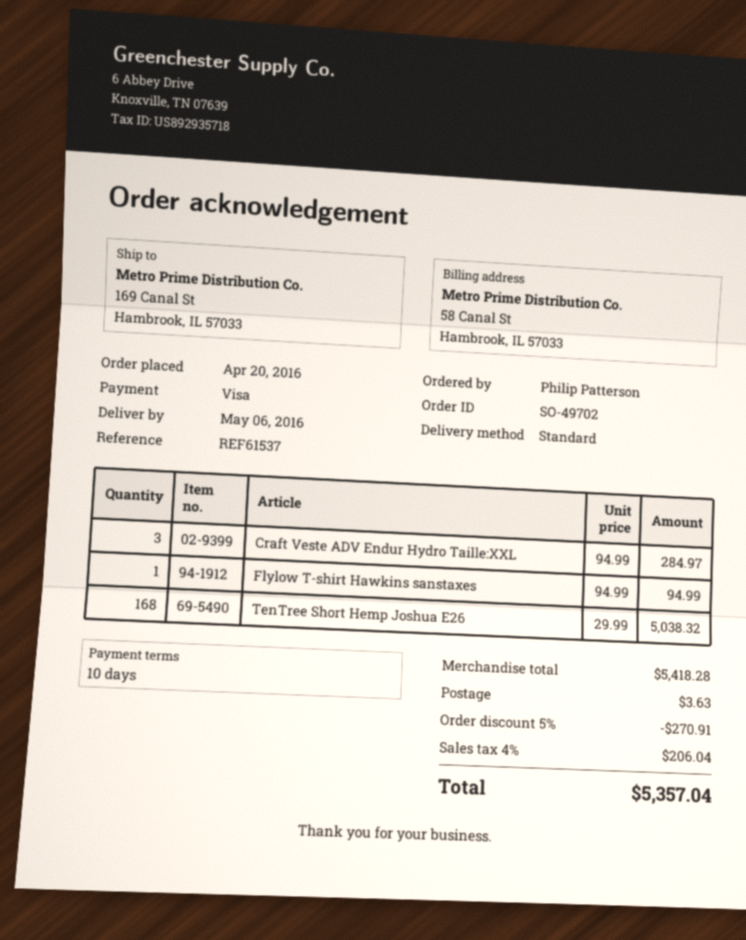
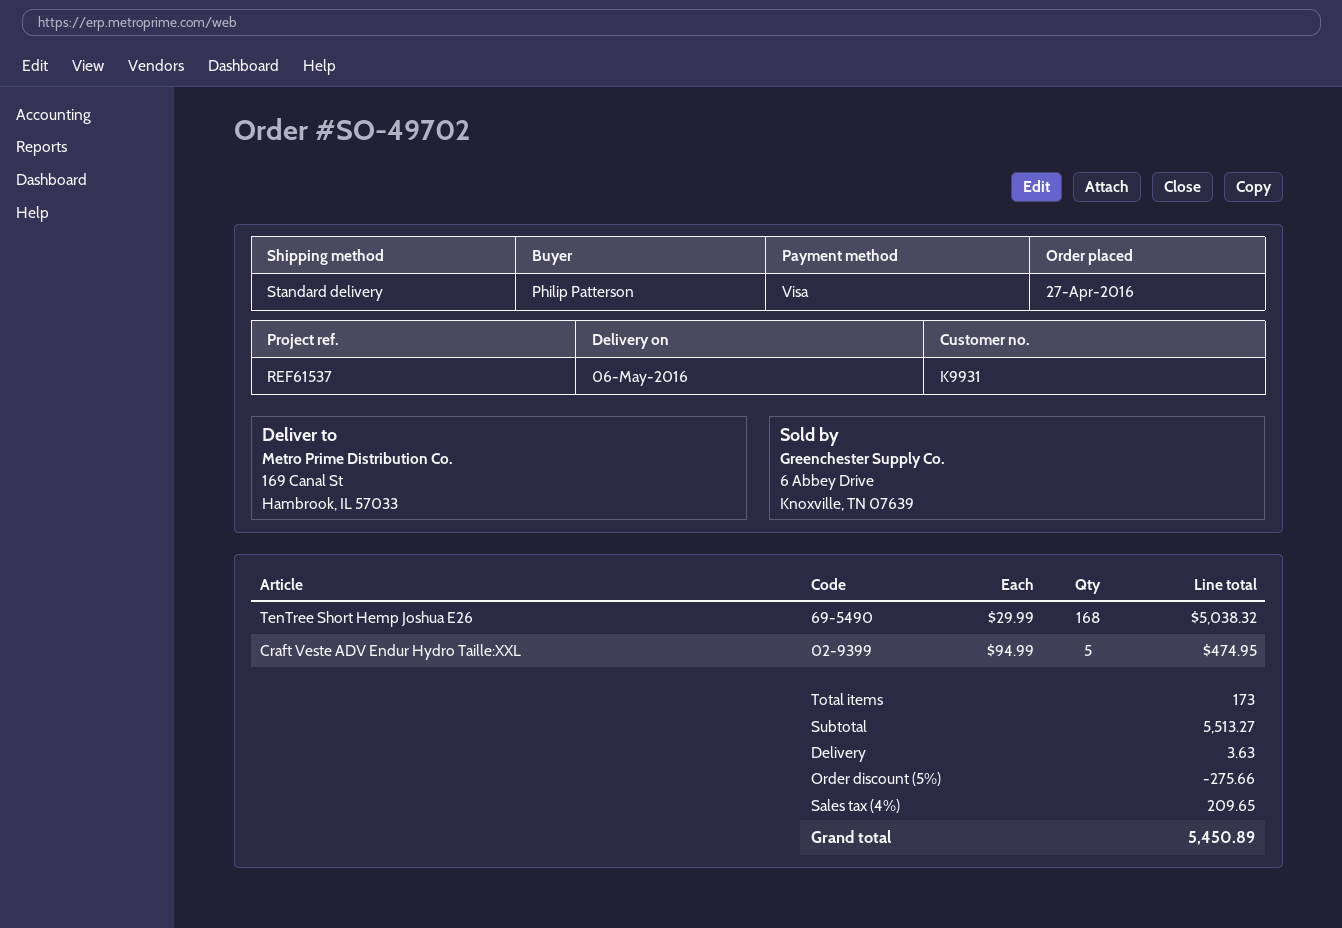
order date: 2016-04-20 -> 2016-04-27
Craft Veste ADV Endur Hydro Taille:XXL: 3 x 94.99 = 284.97 -> 5 x 94.99 = 474.95
Flylow T-shirt Hawkins sanstaxes: 1 x 94.99 = 94.99 -> none
subtotal: 5418.28 -> 5513.27
discount: 5% = 270.91 -> 5% = 275.66
tax: 4% = 206.04 -> 4% = 209.65
total: 5357.04 -> 5450.89

